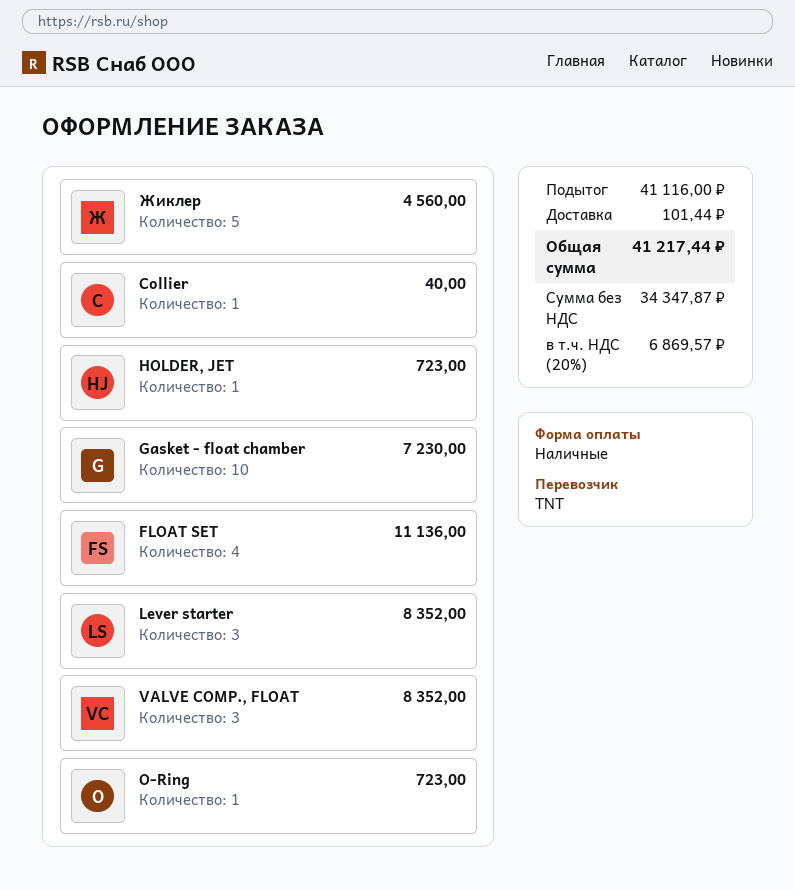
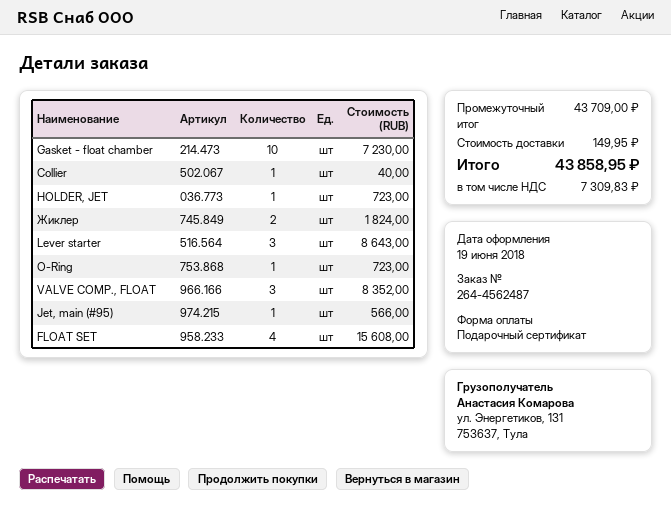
payment method: cash -> gift card
Жиклер: 5 for 4560.00 -> 2 for 1824.00
FLOAT SET: 4 for 11136.00 -> 4 for 15608.00
Lever starter: 3 for 8352.00 -> 3 for 8643.00
Jet, main (#95): none -> 1 for 566.00
subtotal: 41116.00 -> 43709.00
shipping: 101.44 -> 149.95
tax: 6869.57 -> 7309.83
total: 41217.44 -> 43858.95

